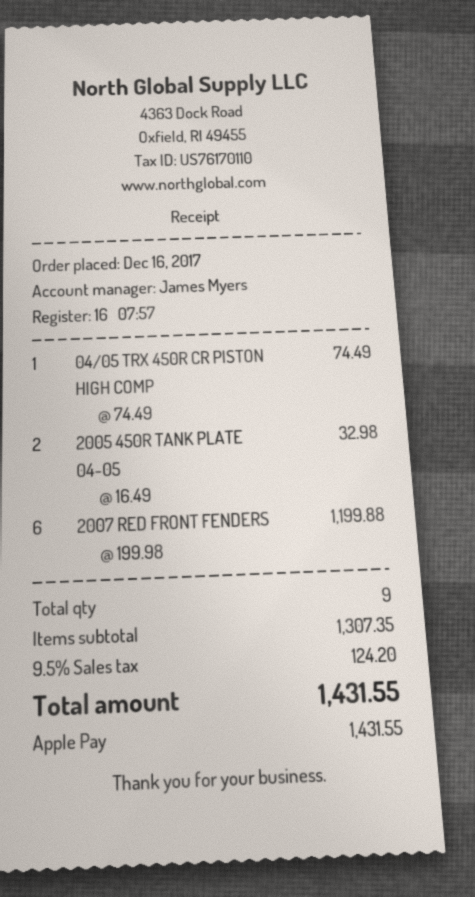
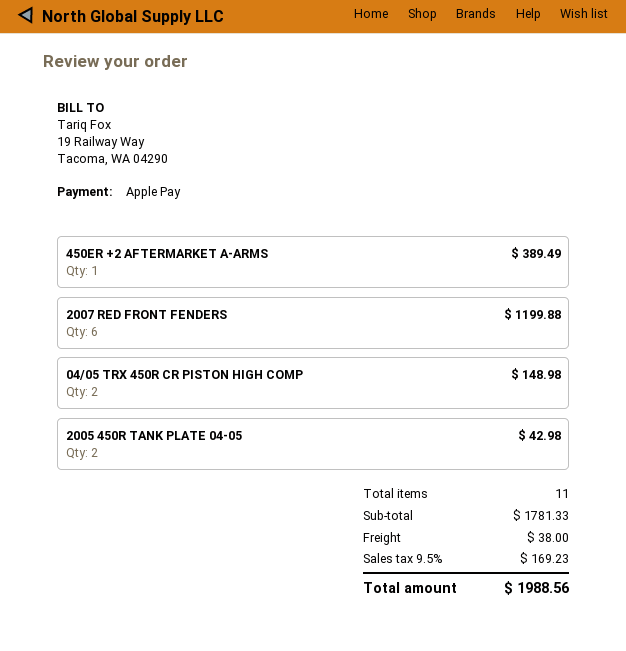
04/05 TRX 450R CR PISTON HIGH COMP: 1 for 74.49 -> 2 for 148.98
2005 450R TANK PLATE 04-05: 2 for 32.98 -> 2 for 42.98
450ER +2 AFTERMARKET A-ARMS: none -> 1 for 389.49
total quantity: 9 -> 11
subtotal: 1307.35 -> 1781.33
shipping: none -> 38.00
tax: 9.5% = 124.20 -> 9.5% = 169.23
total: 1431.55 -> 1988.56

